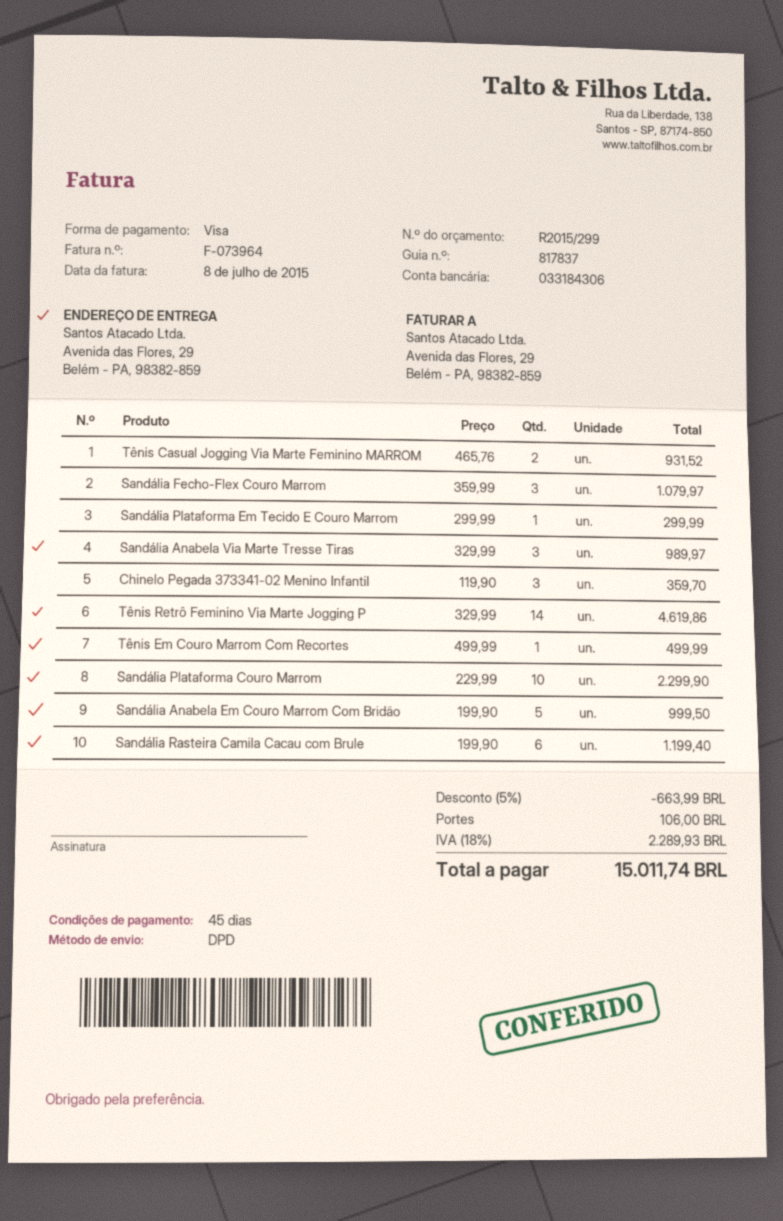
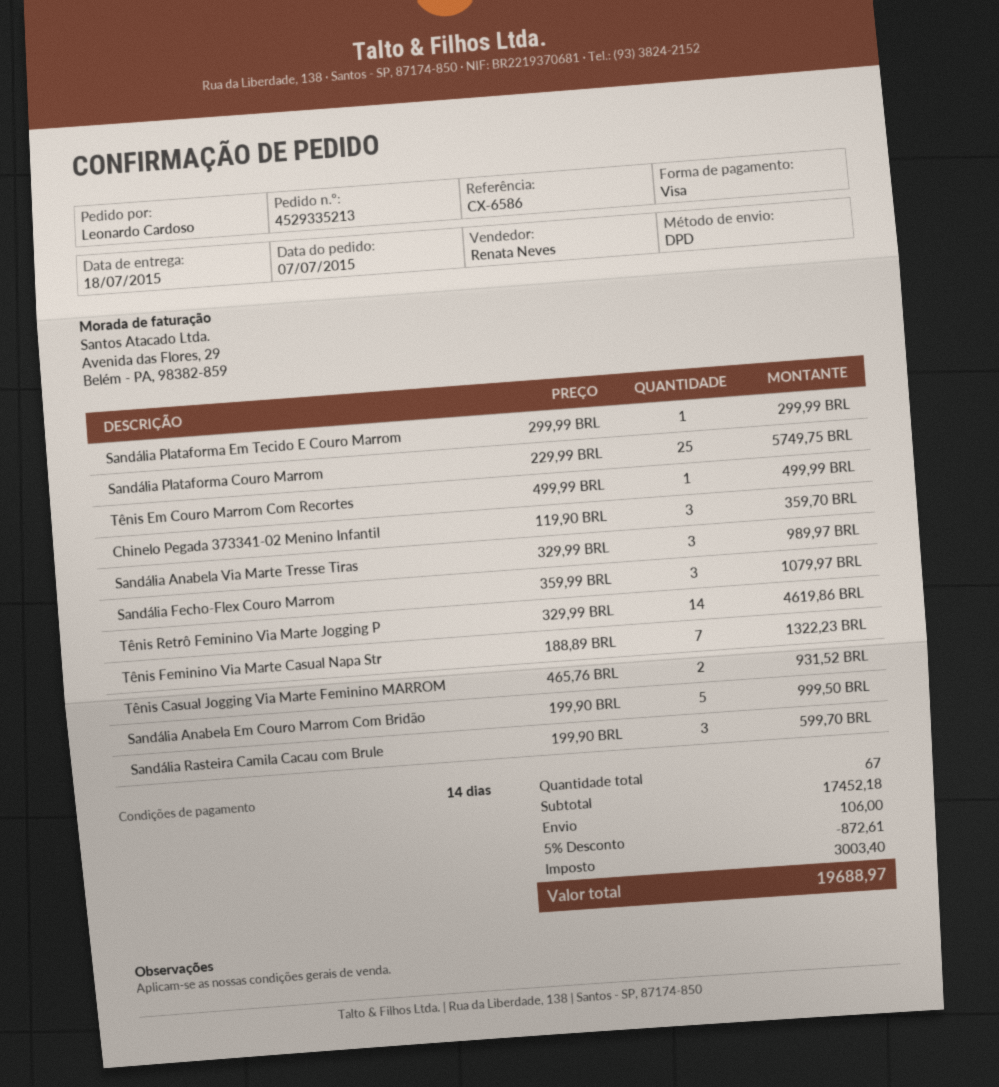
payment terms: 45 days -> 14 days
Sandália Plataforma Couro Marrom: 10 x 229.99 = 2299.90 -> 25 x 229.99 = 5749.75
Sandália Rasteira Camila Cacau com Brule: 6 x 199.90 = 1199.40 -> 3 x 199.90 = 599.70
Tênis Feminino Via Marte Casual Napa Str: none -> 7 x 188.89 = 1322.23
discount: 5% = 663.99 -> 5% = 872.61
tax: 2289.93 -> 3003.40
total: 15011.74 -> 19688.97

